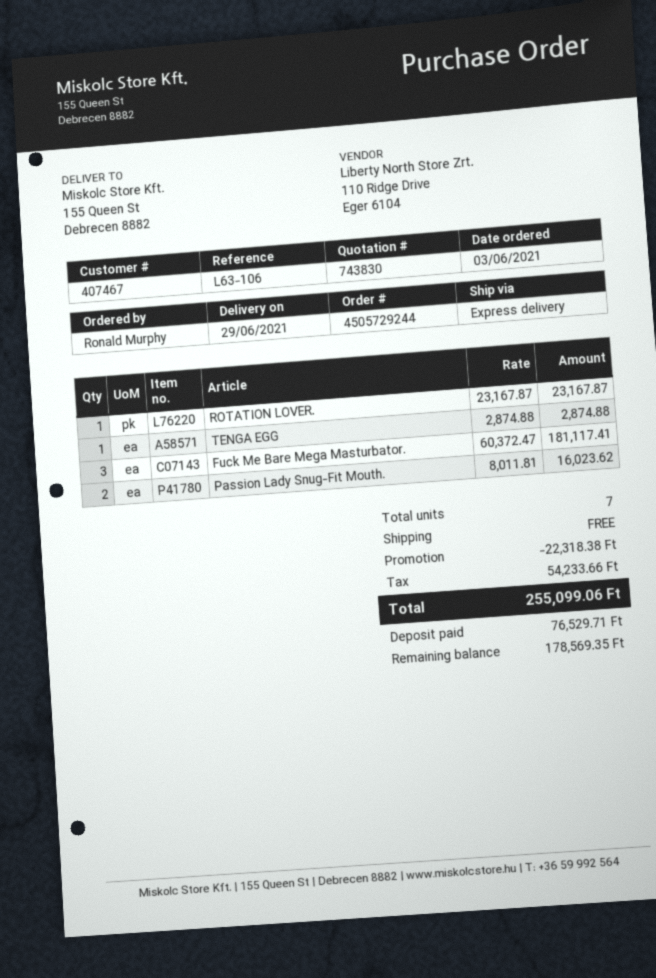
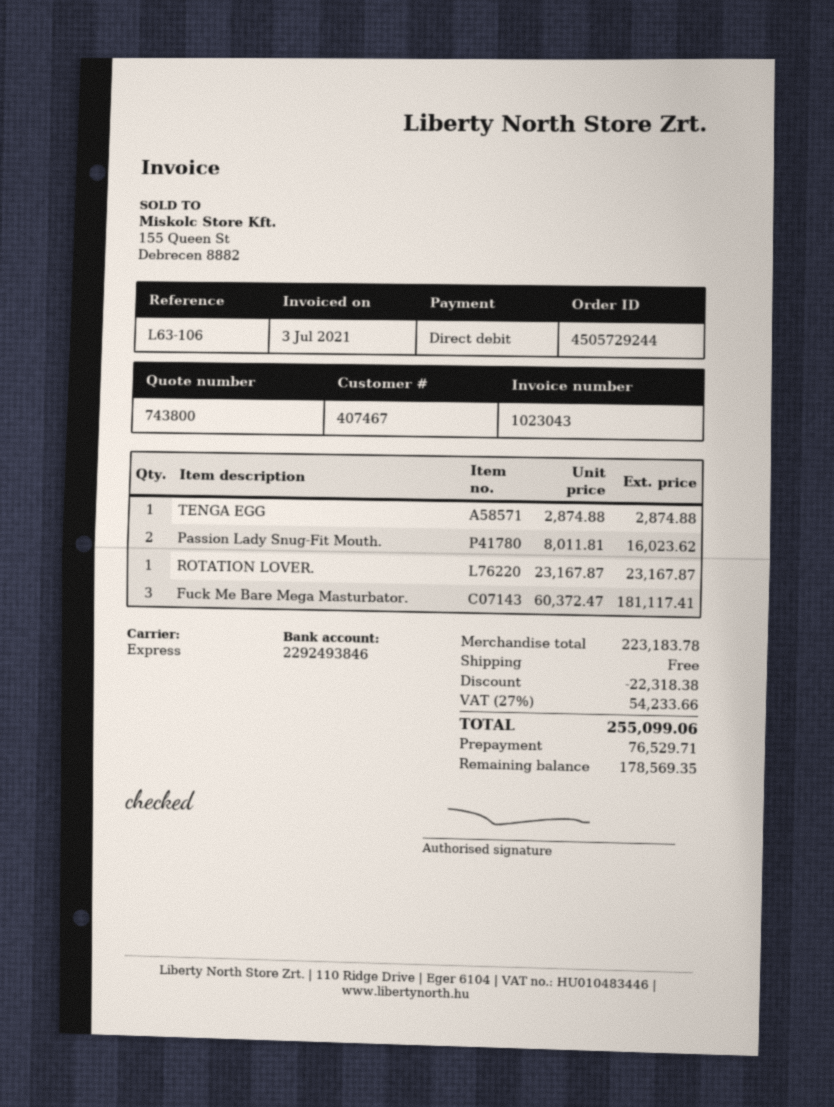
quote number: 743830 -> 743800

